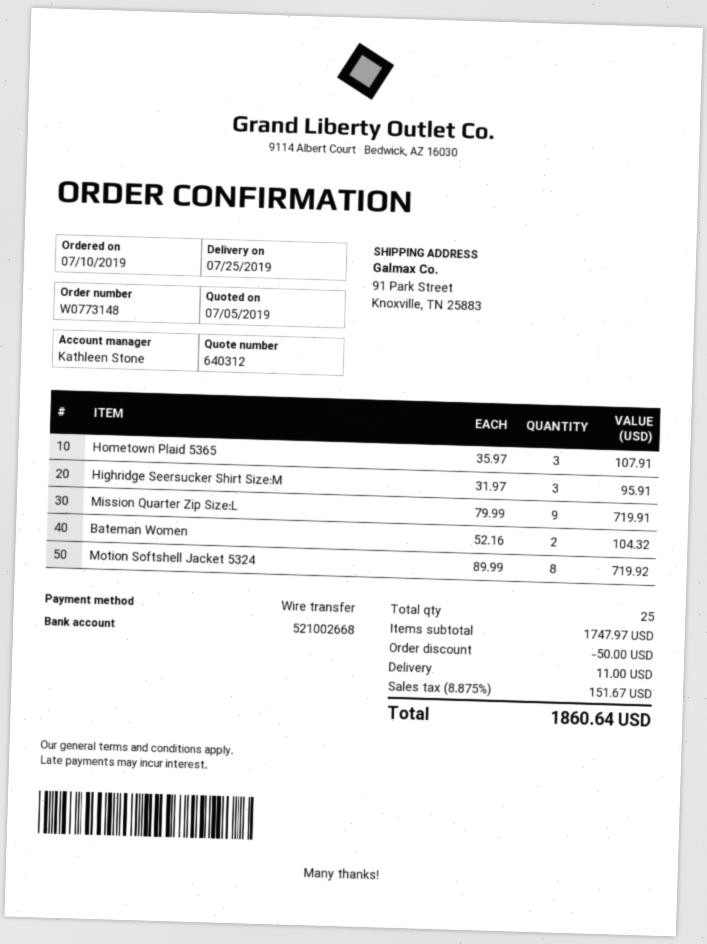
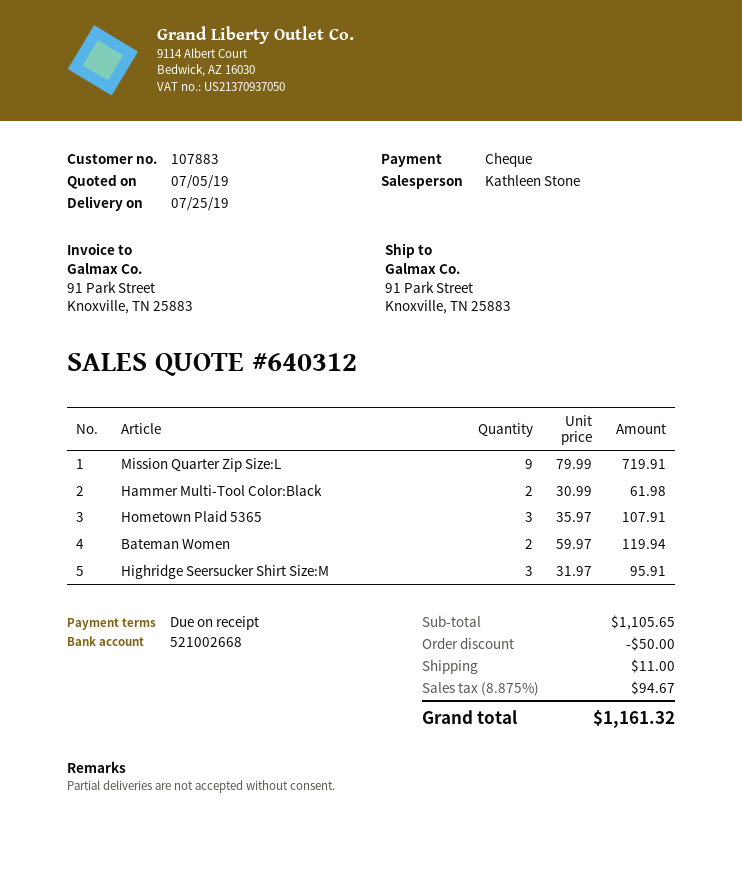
payment method: bank transfer -> cheque
Bateman Women: 2 x 52.16 = 104.32 -> 2 x 59.97 = 119.94
Motion Softshell Jacket 5324: 8 x 89.99 = 719.92 -> none
Hammer Multi-Tool Color:Black: none -> 2 x 30.99 = 61.98
subtotal: 1747.97 -> 1105.65
tax: 8.875% = 151.67 -> 8.875% = 94.67
total: 1860.64 -> 1161.32

